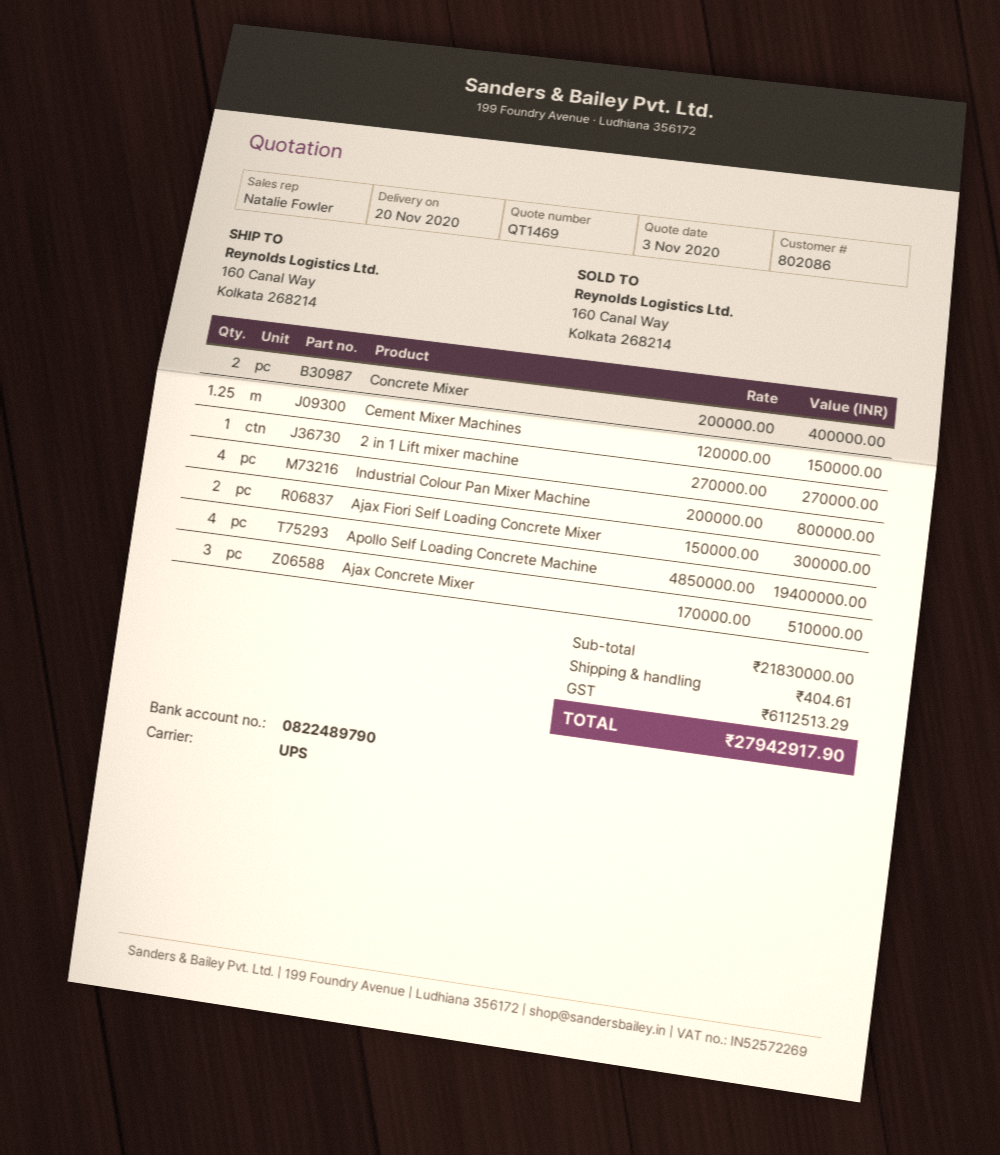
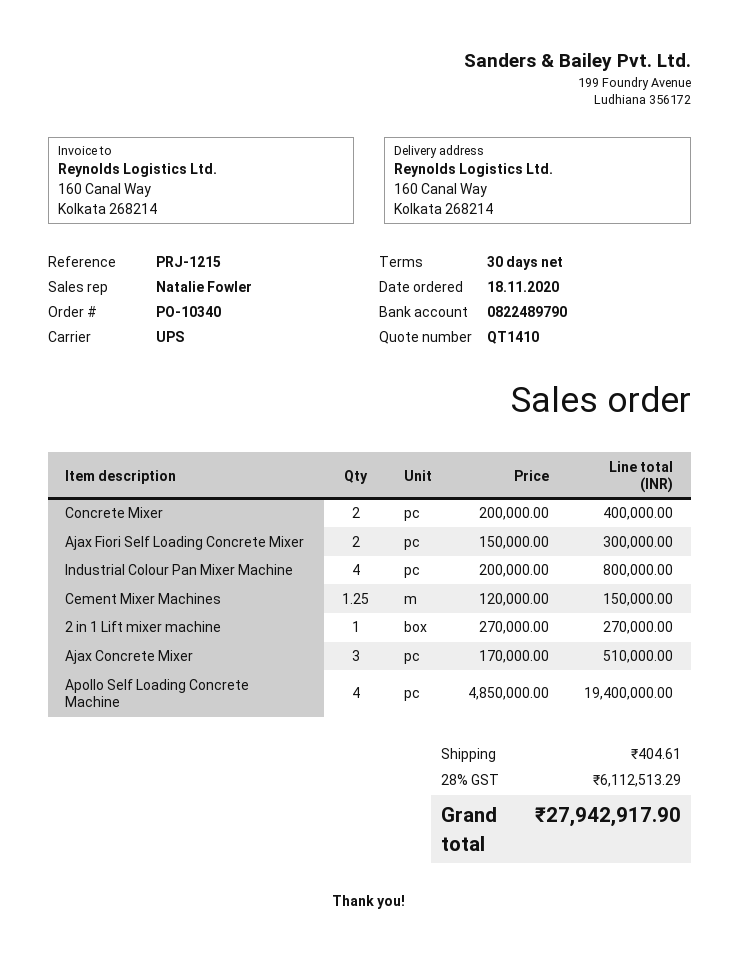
quote number: QT1469 -> QT1410

